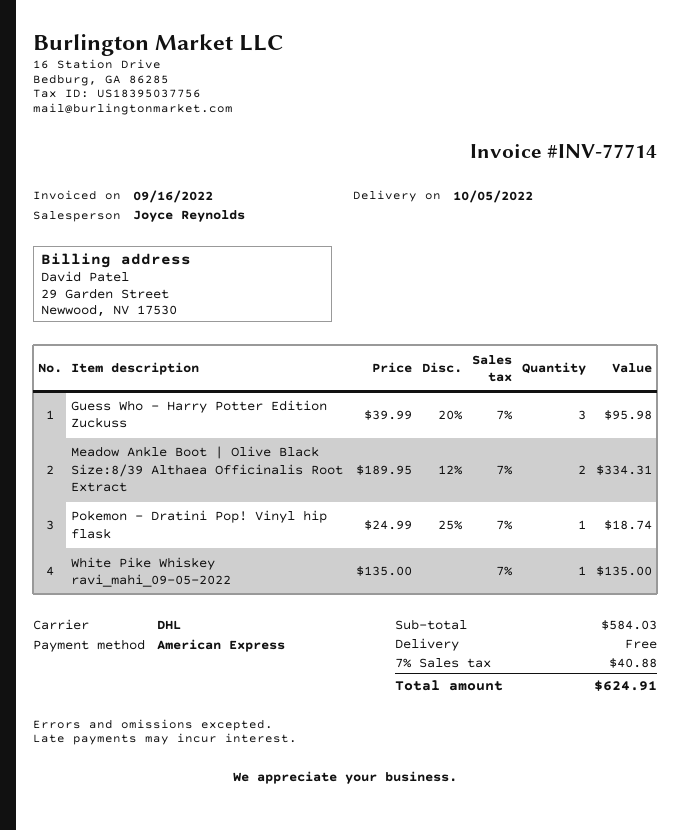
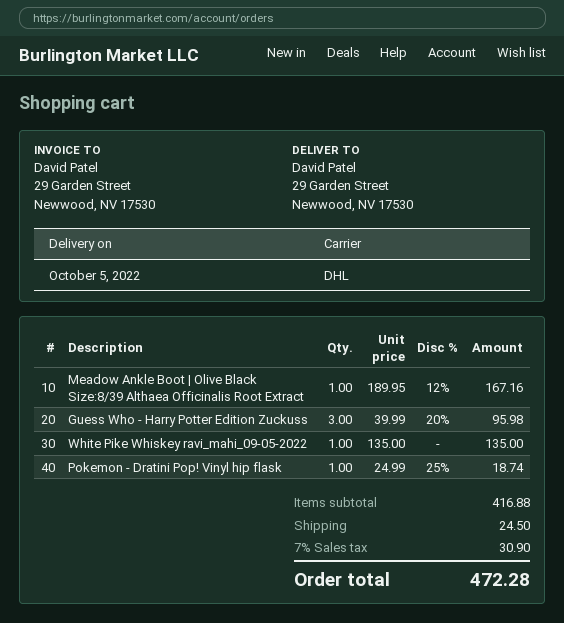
Meadow Ankle Boot | Olive Black Size:8/39 Althaea Officinalis Root Extract: 2 x 189.95 - 12% = 334.31 -> 1 x 189.95 - 12% = 167.16
subtotal: 584.03 -> 416.88
shipping: 0.00 -> 24.50
tax: 7% = 40.88 -> 7% = 30.90
total: 624.91 -> 472.28

